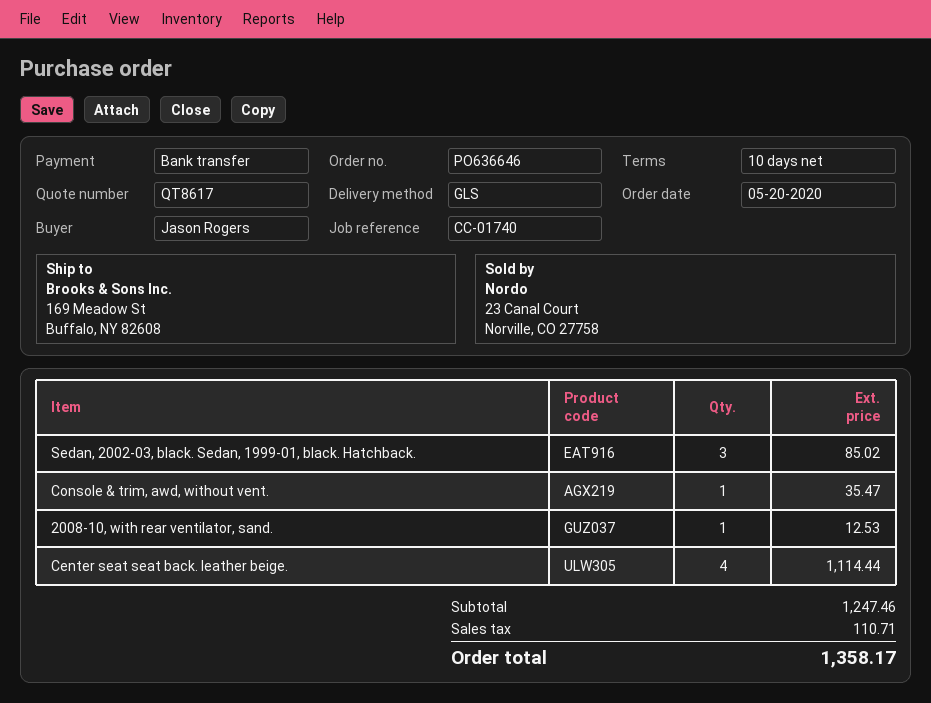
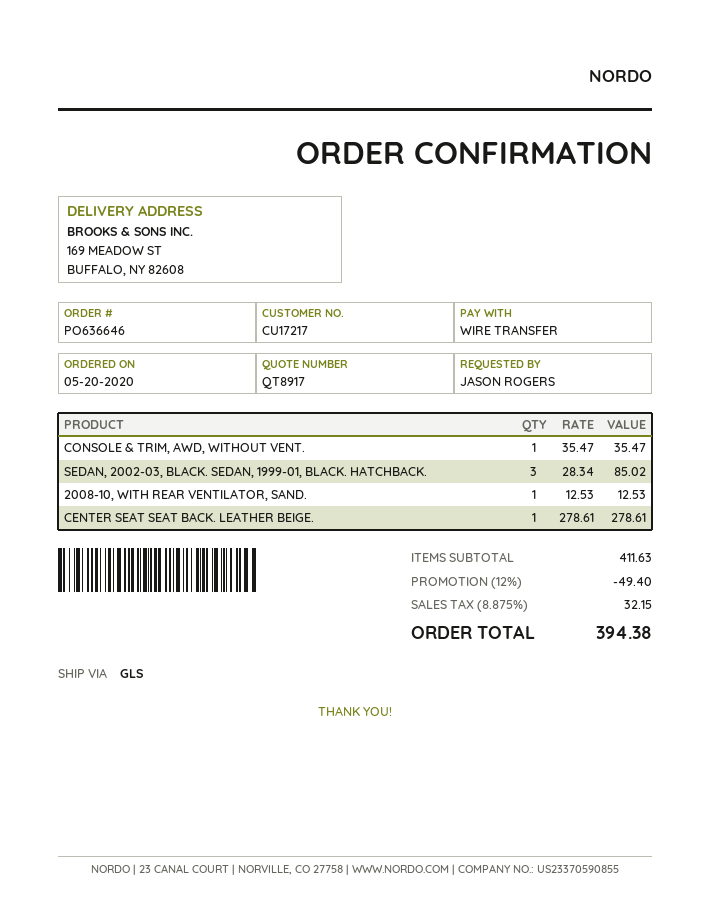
quote number: QT8617 -> QT8917
Center seat seat back. leather beige.: 4 for 1114.44 -> 1 for 278.61
subtotal: 1247.46 -> 411.63
discount: none -> 12% = 49.40
tax: 110.71 -> 32.15
total: 1358.17 -> 394.38

